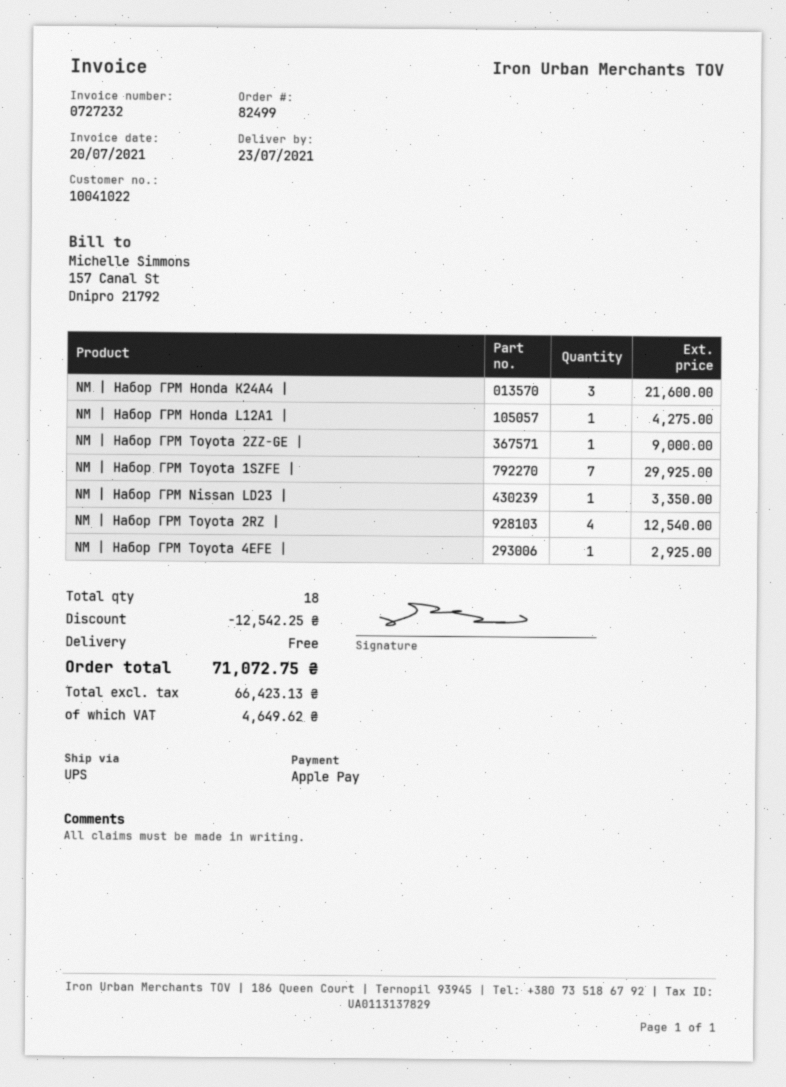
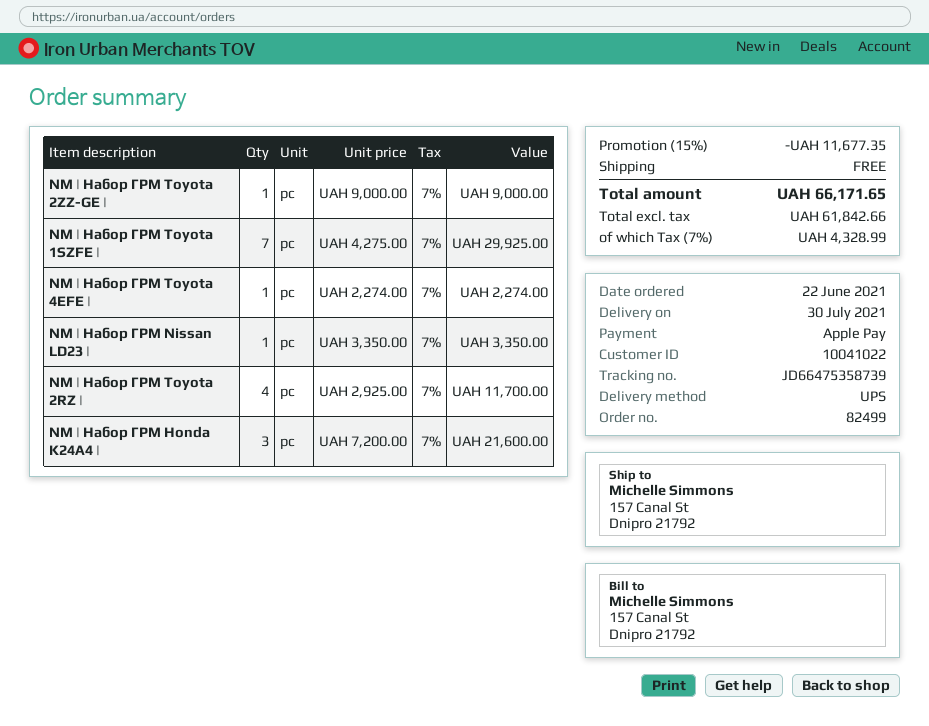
delivery date: 2021-07-23 -> 2021-07-30
NM | Набор ГРМ Honda L12A1 |: 1 for 4275.00 -> none
NM | Набор ГРМ Toyota 2RZ |: 4 for 12540.00 -> 4 for 11700.00
NM | Набор ГРМ Toyota 4EFE |: 1 for 2925.00 -> 1 for 2274.00
discount: 12542.25 -> 11677.35
net: 66423.13 -> 61842.66
tax: 4649.62 -> 4328.99
total: 71072.75 -> 66171.65

